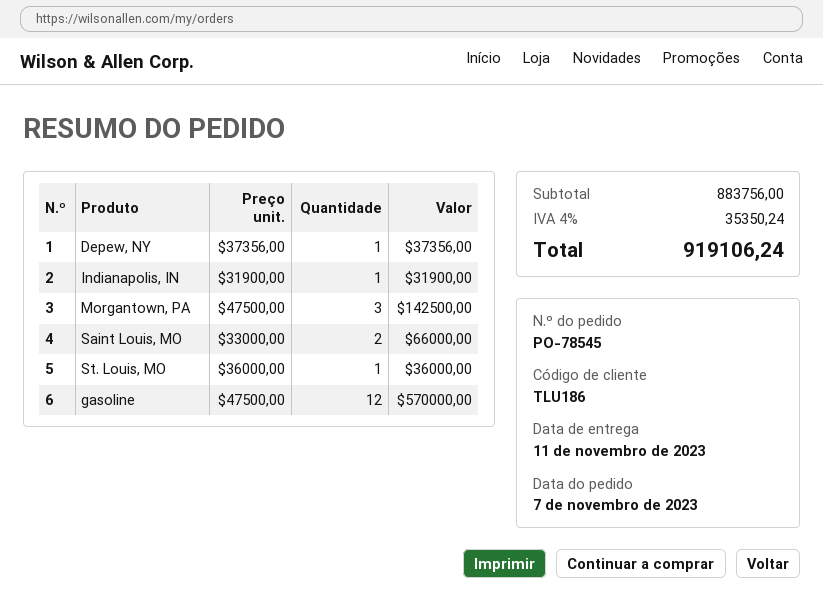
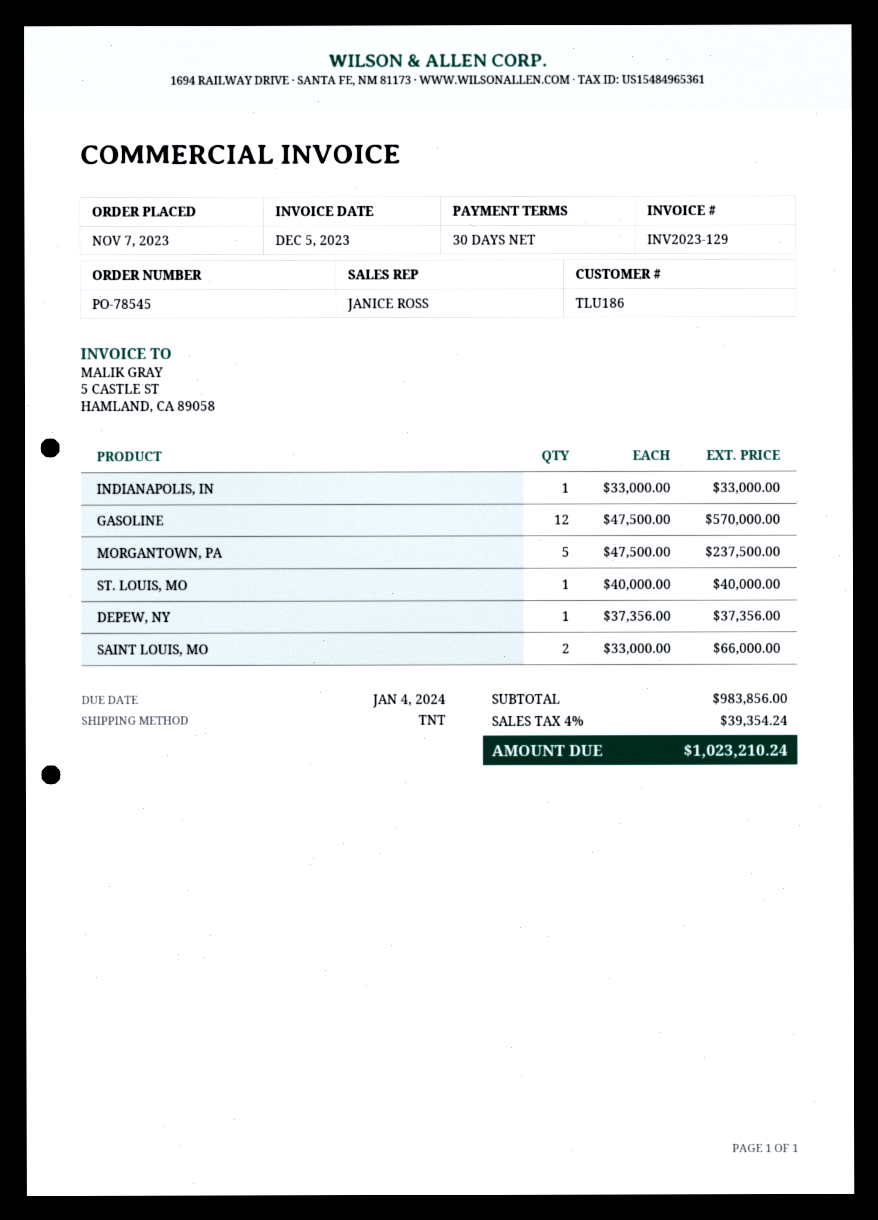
Indianapolis, IN: 1 x 31900.00 = 31900.00 -> 1 x 33000.00 = 33000.00
Morgantown, PA: 3 x 47500.00 = 142500.00 -> 5 x 47500.00 = 237500.00
St. Louis, MO: 1 x 36000.00 = 36000.00 -> 1 x 40000.00 = 40000.00
subtotal: 883756.00 -> 983856.00
tax: 4% = 35350.24 -> 4% = 39354.24
total: 919106.24 -> 1023210.24

